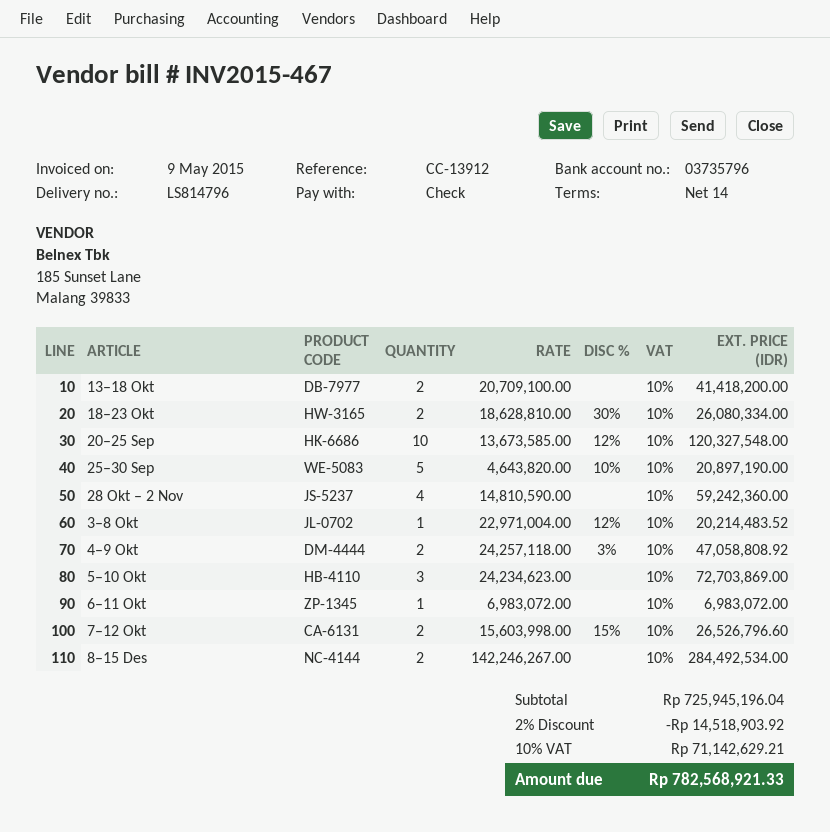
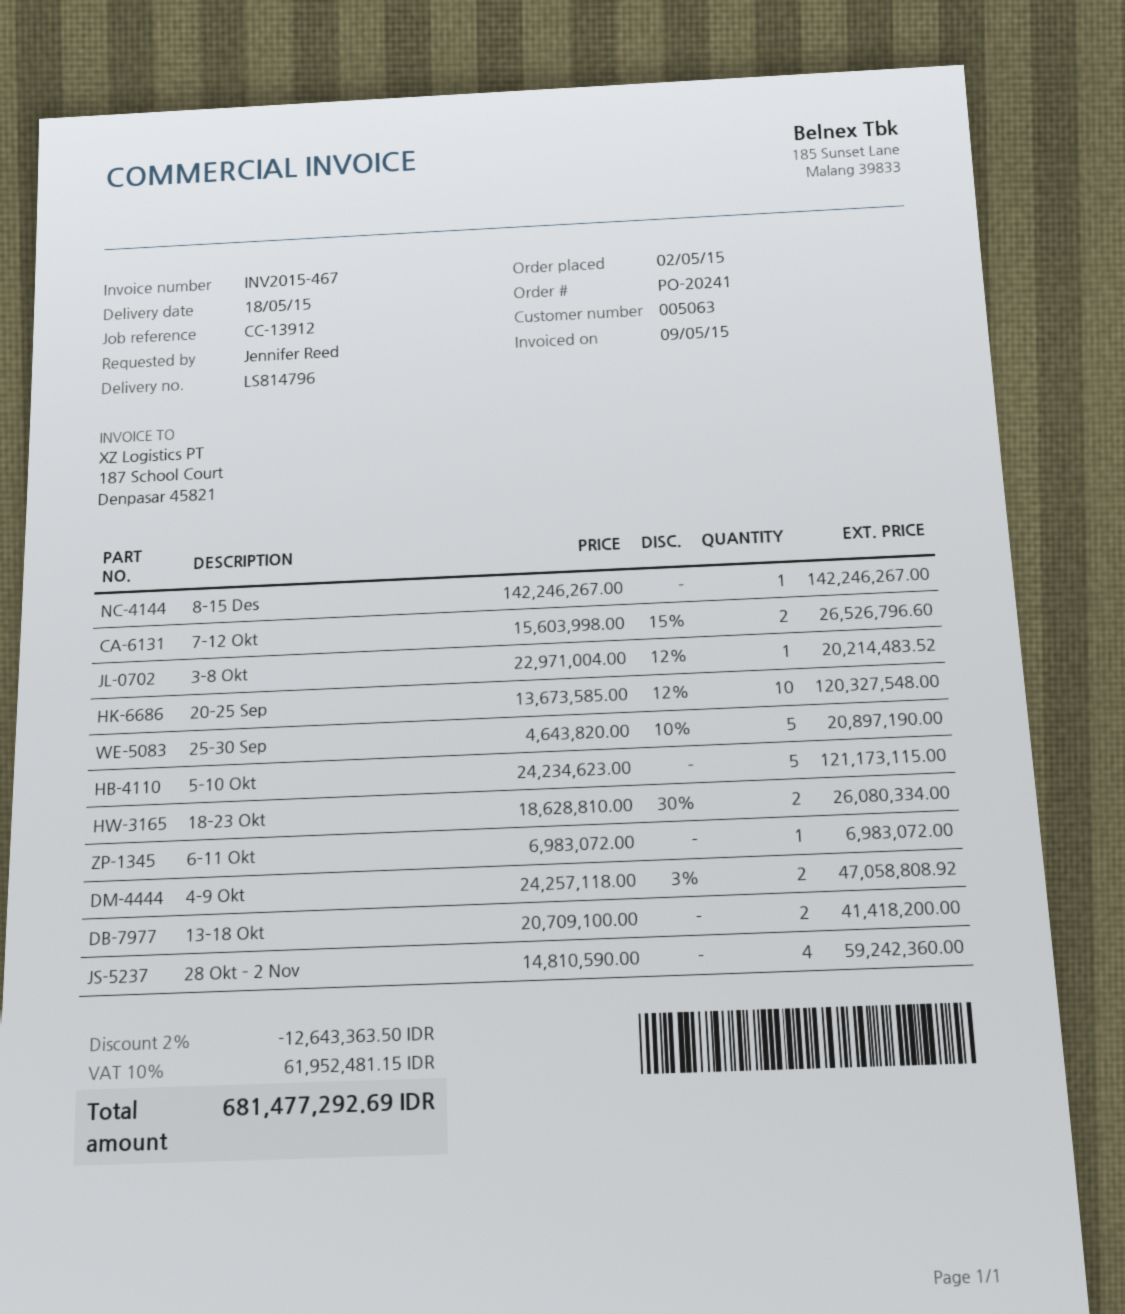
5–10 Okt: 3 x 24234623.00 = 72703869.00 -> 5 x 24234623.00 = 121173115.00
8–15 Des: 2 x 142246267.00 = 284492534.00 -> 1 x 142246267.00 = 142246267.00
discount: 2% = 14518903.92 -> 2% = 12643363.50
tax: 10% = 71142629.21 -> 10% = 61952481.15
total: 782568921.33 -> 681477292.69

